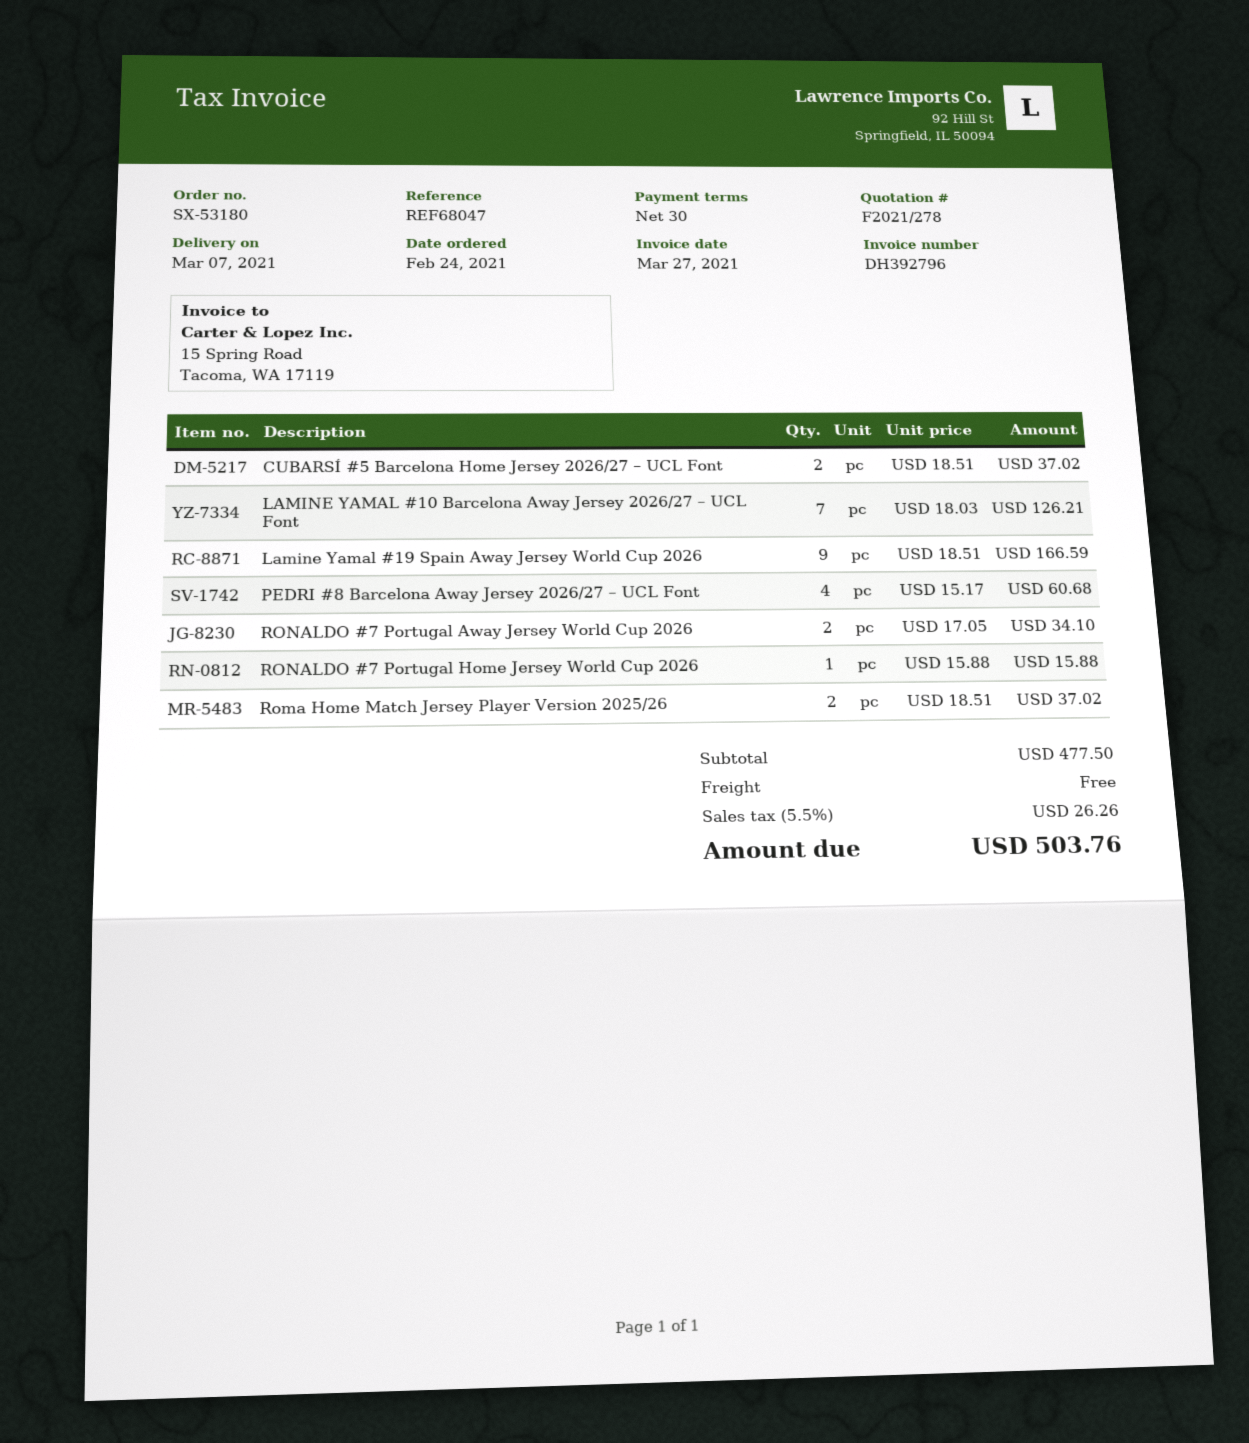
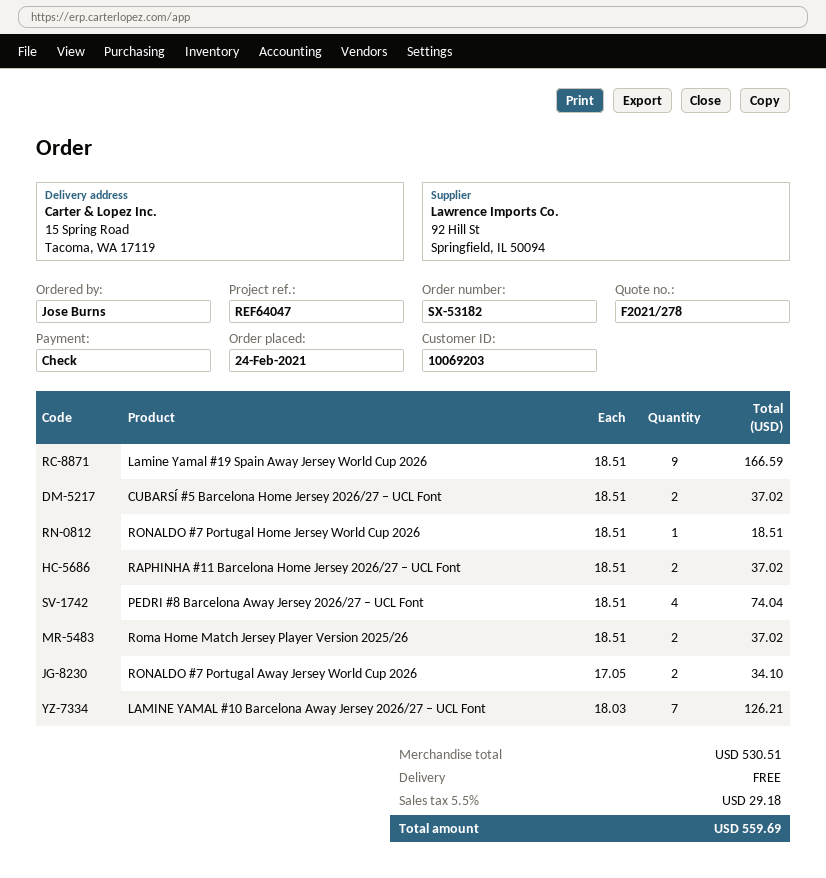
order number: SX-53180 -> SX-53182
reference: REF68047 -> REF64047
PEDRI #8 Barcelona Away Jersey 2026/27 – UCL Font: 4 x 15.17 = 60.68 -> 4 x 18.51 = 74.04
RONALDO #7 Portugal Home Jersey World Cup 2026: 1 x 15.88 = 15.88 -> 1 x 18.51 = 18.51
RAPHINHA #11 Barcelona Home Jersey 2026/27 – UCL Font: none -> 2 x 18.51 = 37.02
subtotal: 477.50 -> 530.51
tax: 5.5% = 26.26 -> 5.5% = 29.18
total: 503.76 -> 559.69

